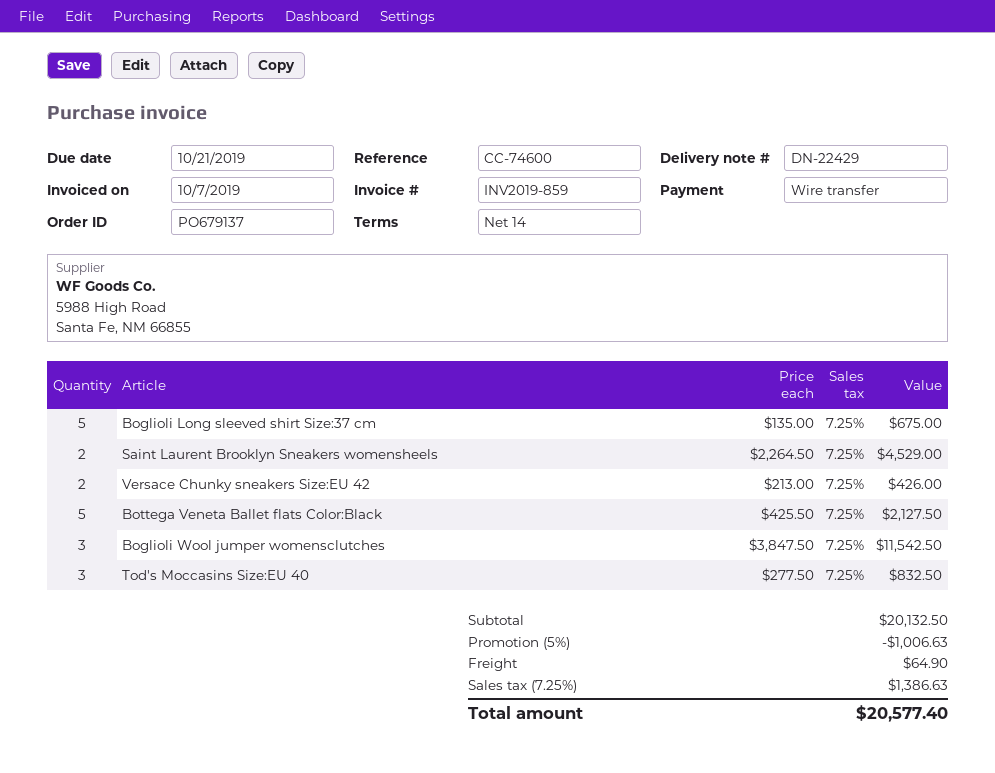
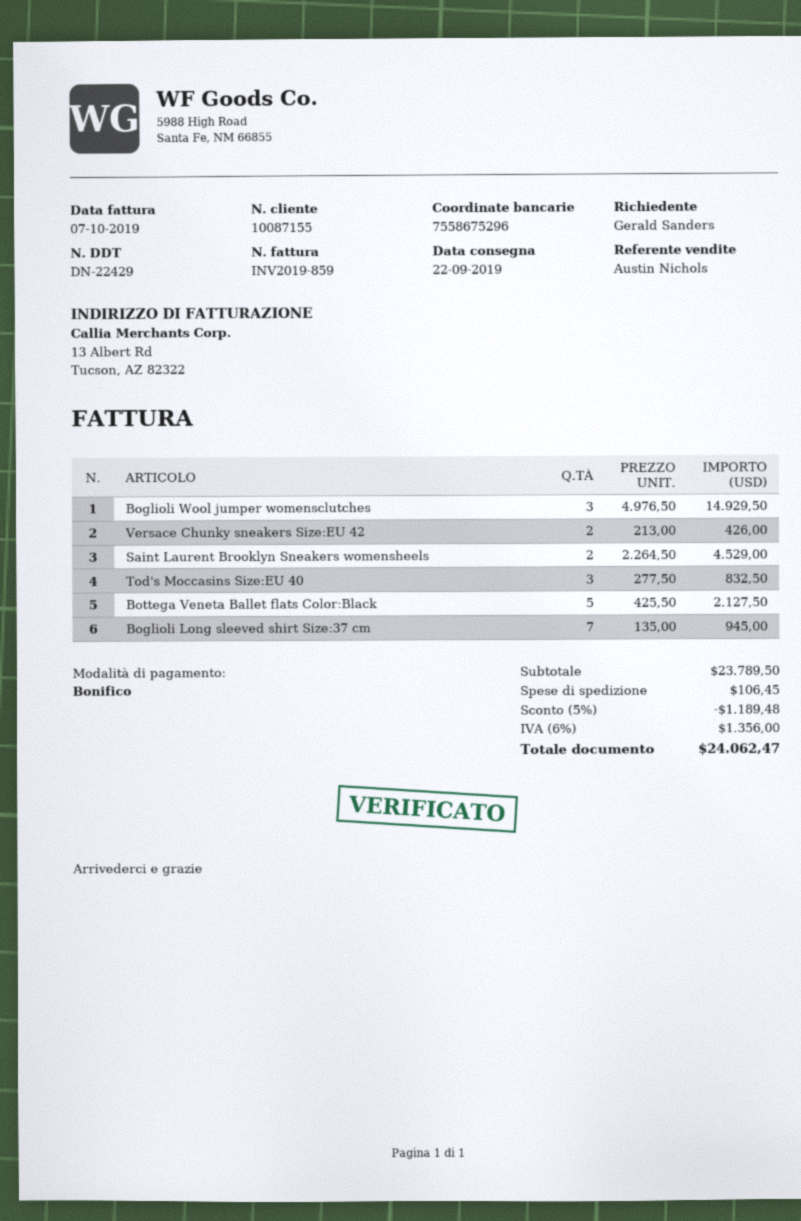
Boglioli Long sleeved shirt Size:37 cm: 5 x 135.00 = 675.00 -> 7 x 135.00 = 945.00
Boglioli Wool jumper womensclutches: 3 x 3847.50 = 11542.50 -> 3 x 4976.50 = 14929.50
subtotal: 20132.50 -> 23789.50
discount: 5% = 1006.63 -> 5% = 1189.48
shipping: 64.90 -> 106.45
tax: 7.25% = 1386.63 -> 6% = 1356.00
total: 20577.40 -> 24062.47

